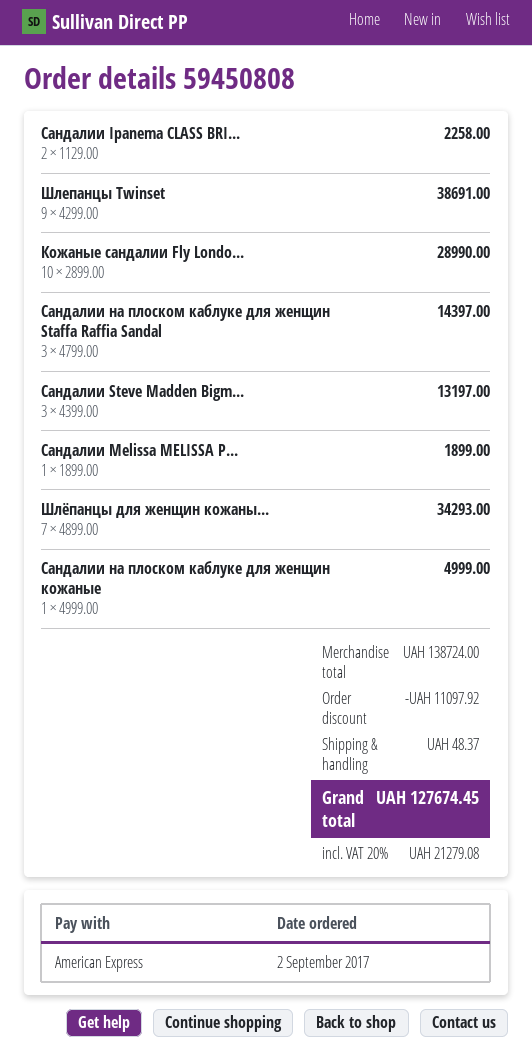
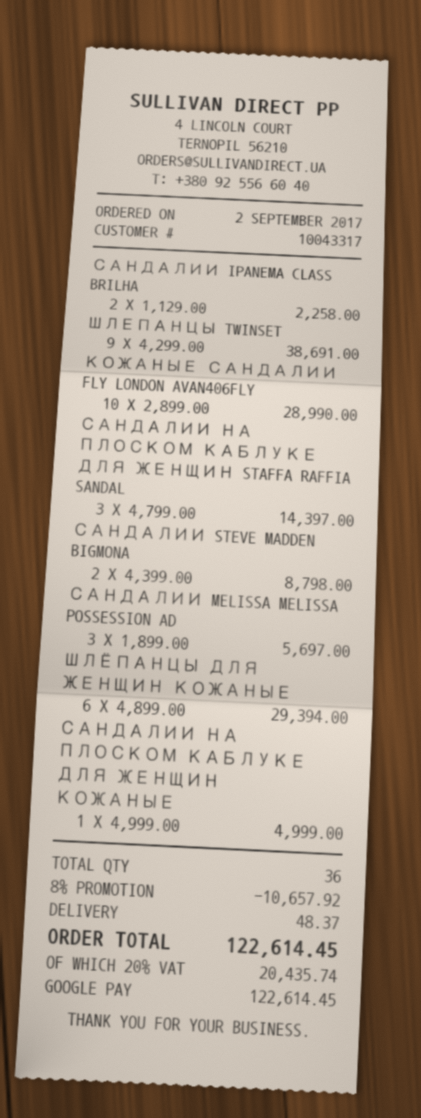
payment method: American Express -> Google Pay
Сандалии Steve Madden Bigm...: 3 x 4399.00 = 13197.00 -> 2 x 4399.00 = 8798.00
Сандалии Melissa MELISSA P...: 1 x 1899.00 = 1899.00 -> 3 x 1899.00 = 5697.00
Шлёпанцы для женщин кожаны...: 7 x 4899.00 = 34293.00 -> 6 x 4899.00 = 29394.00
discount: 11097.92 -> 10657.92
tax: 20% = 21279.08 -> 20% = 20435.74
total: 127674.45 -> 122614.45

